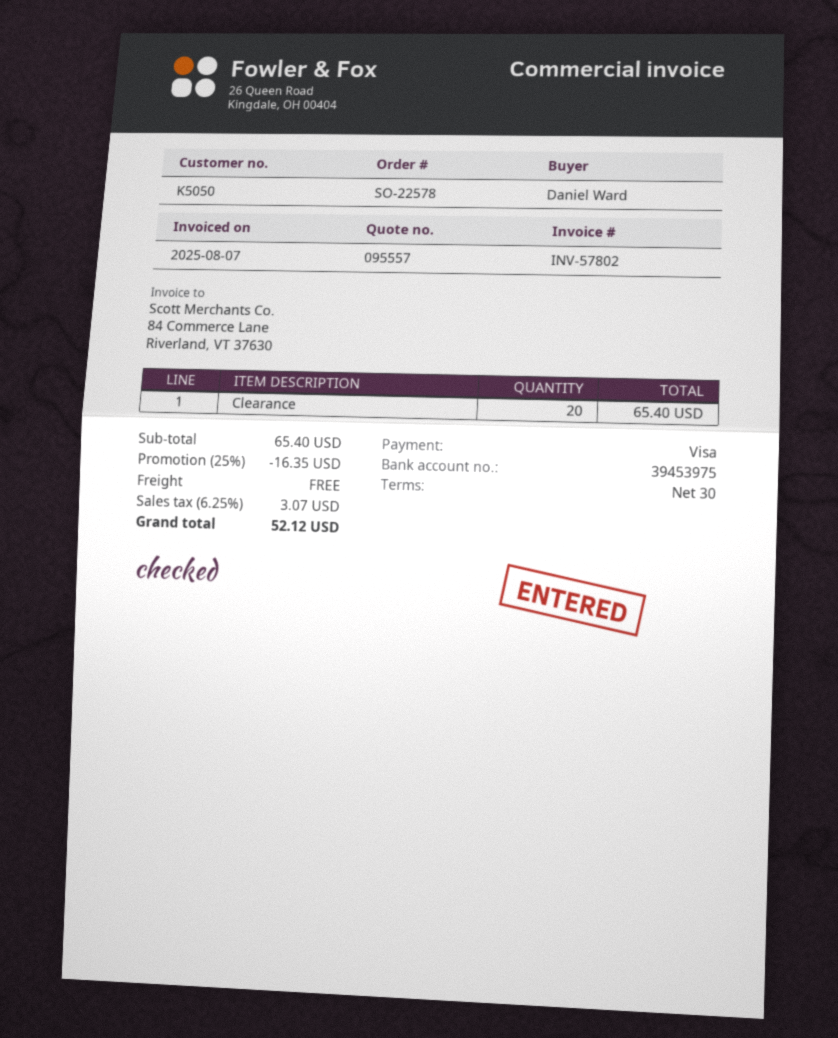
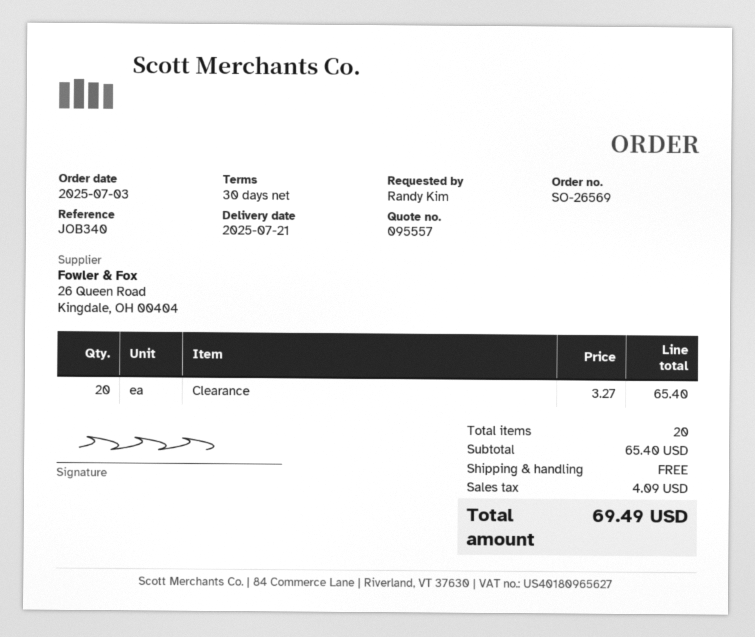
order number: SO-22578 -> SO-26569
ordered by: Daniel Ward -> Randy Kim
discount: 25% = 16.35 -> none
tax: 3.07 -> 4.09
total: 52.12 -> 69.49

